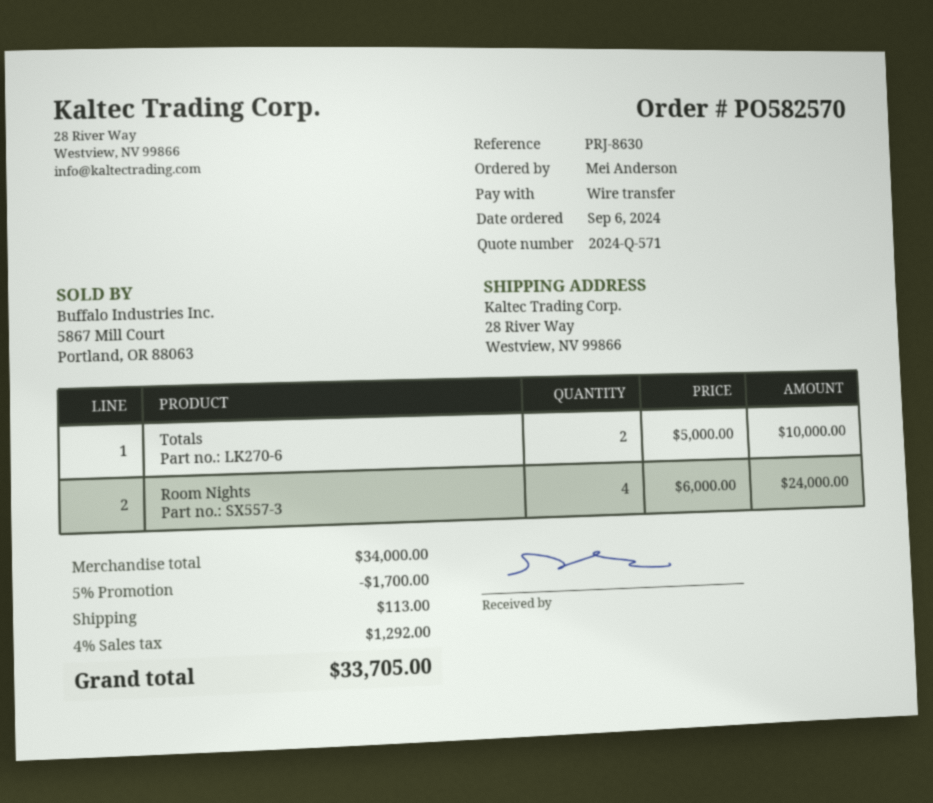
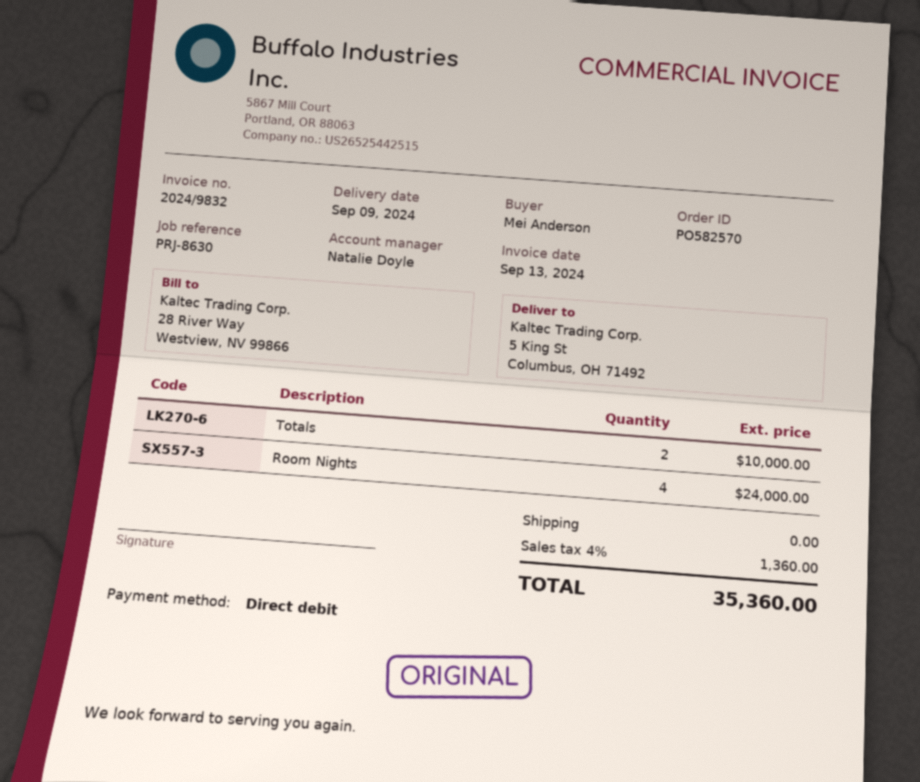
payment method: bank transfer -> direct debit
ship to: 28 River Way, Westview, NV 99866 -> 5 King St, Columbus, OH 71492
discount: 5% = 1700.00 -> none
shipping: 113.00 -> 0.00
tax: 4% = 1292.00 -> 4% = 1360.00
total: 33705.00 -> 35360.00

